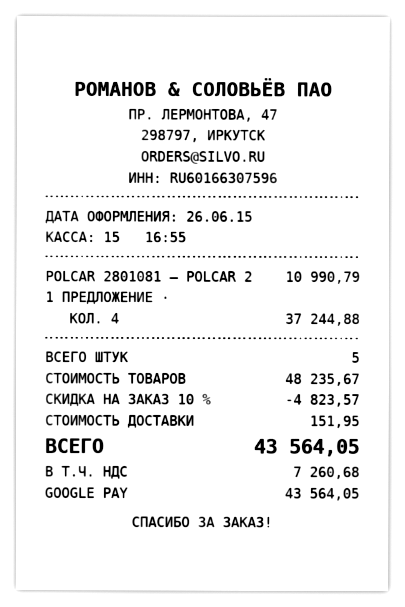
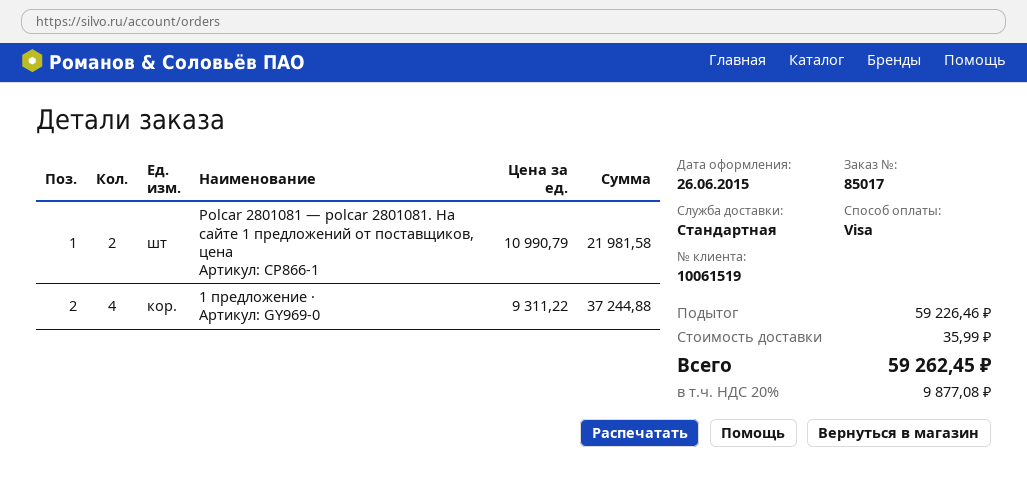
payment method: Google Pay -> Visa
POLCAR 2801081 — POLCAR 2: 1 for 10990.79 -> 2 for 21981.58
subtotal: 48235.67 -> 59226.46
discount: 10% = 4823.57 -> none
shipping: 151.95 -> 35.99
tax: 7260.68 -> 9877.08
total: 43564.05 -> 59262.45

